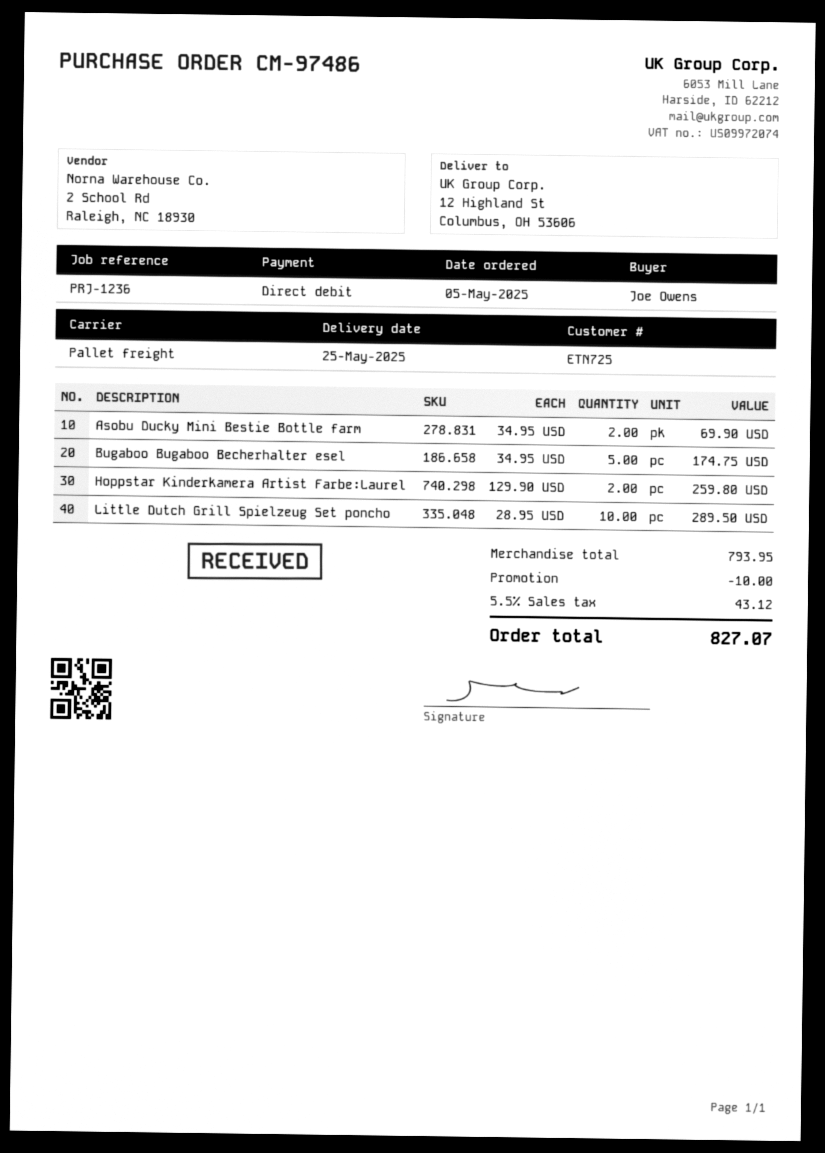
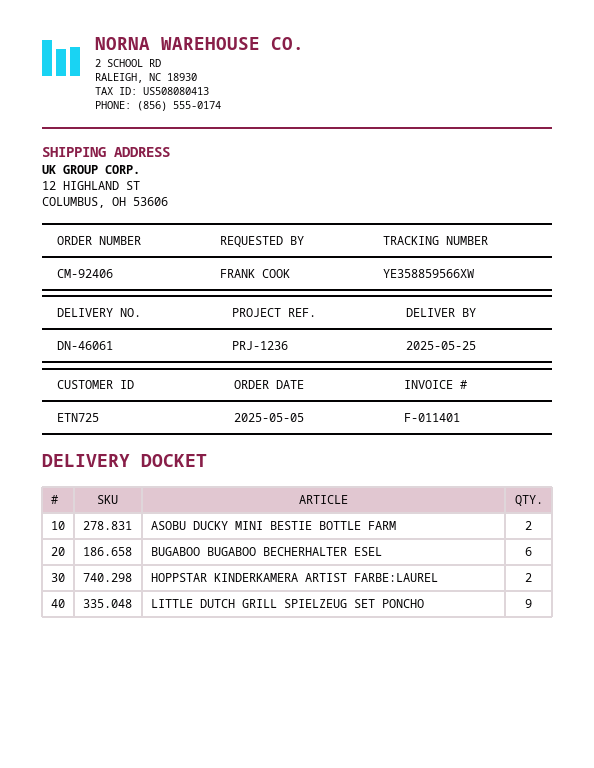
order number: CM-97486 -> CM-92406
ordered by: Joe Owens -> FRANK COOK
Bugaboo Bugaboo Becherhalter esel: 5 -> 6
Little Dutch Grill Spielzeug Set poncho: 10 -> 9

